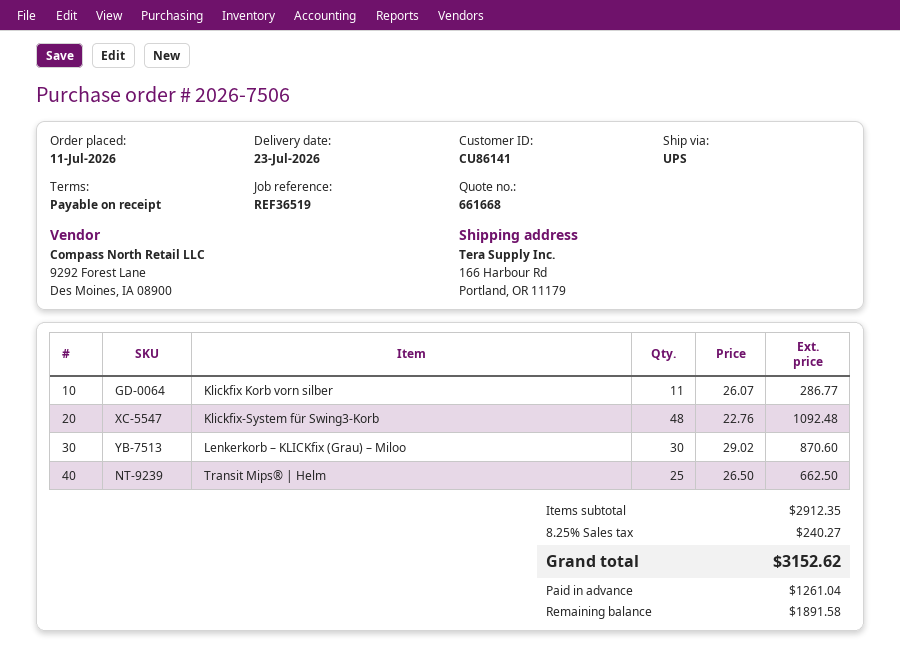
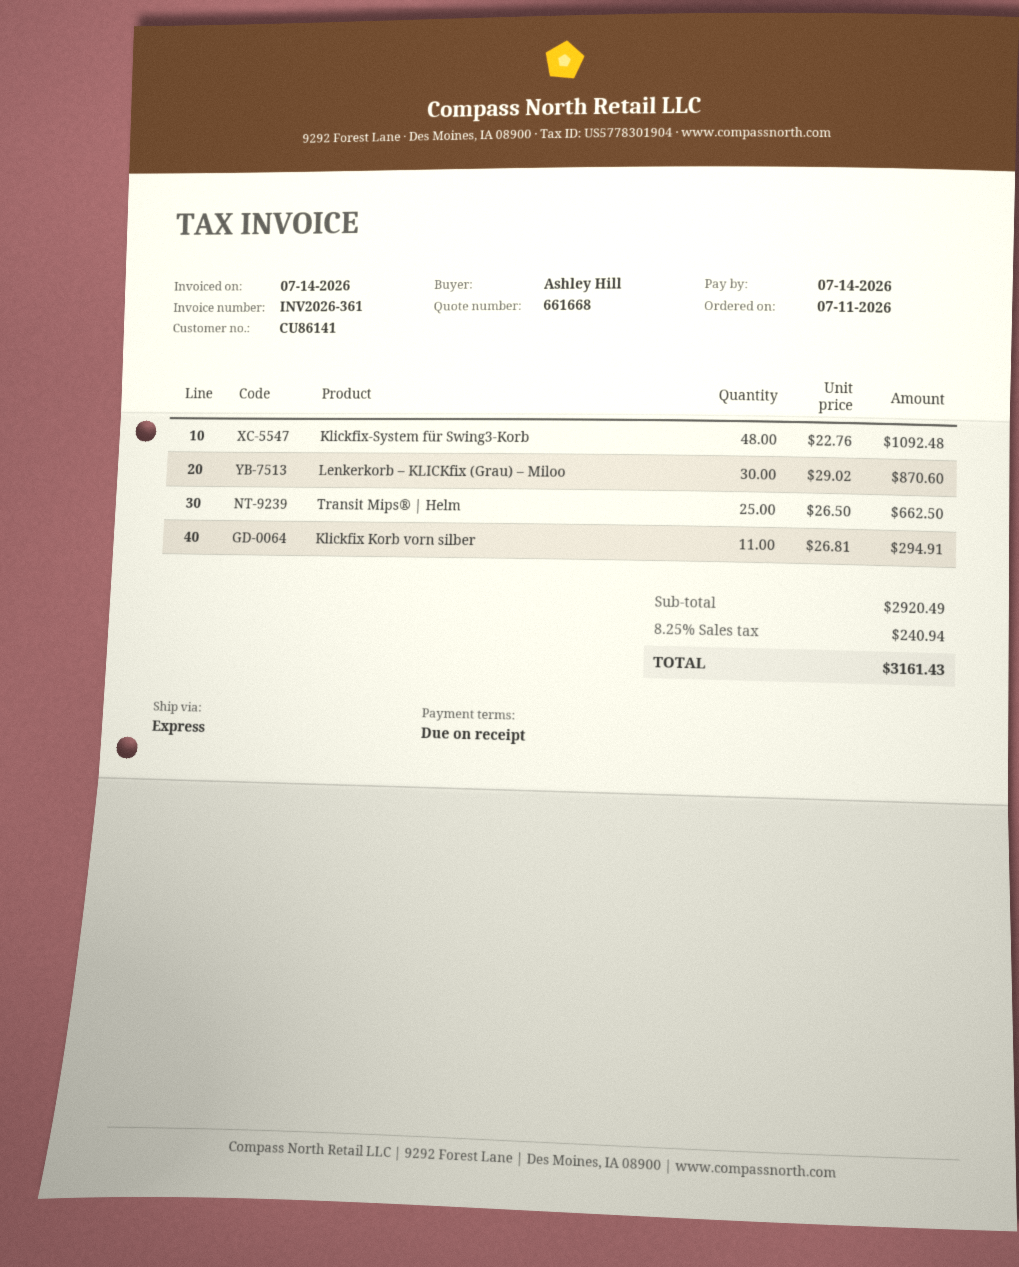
shipping method: UPS -> express
Klickfix Korb vorn silber: 11 x 26.07 = 286.77 -> 11 x 26.81 = 294.91
subtotal: 2912.35 -> 2920.49
tax: 8.25% = 240.27 -> 8.25% = 240.94
total: 3152.62 -> 3161.43

